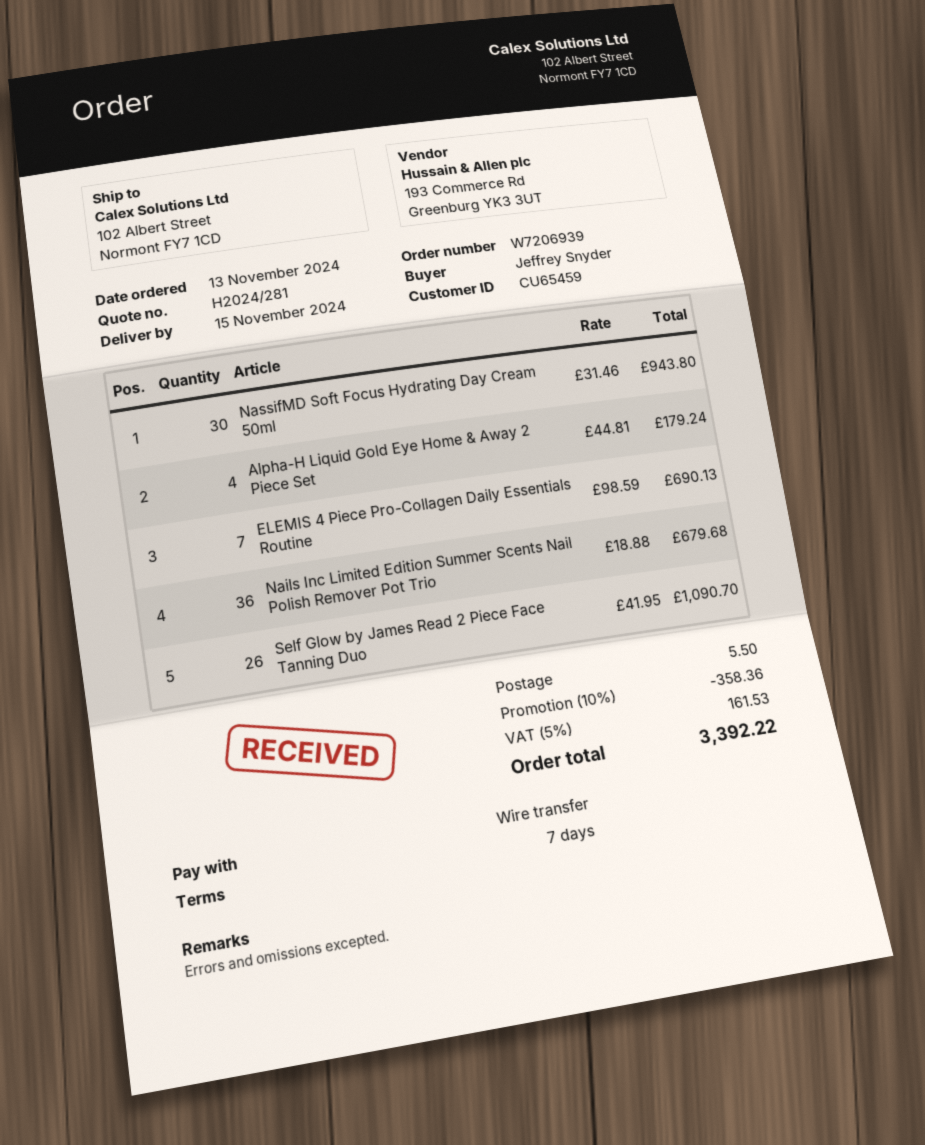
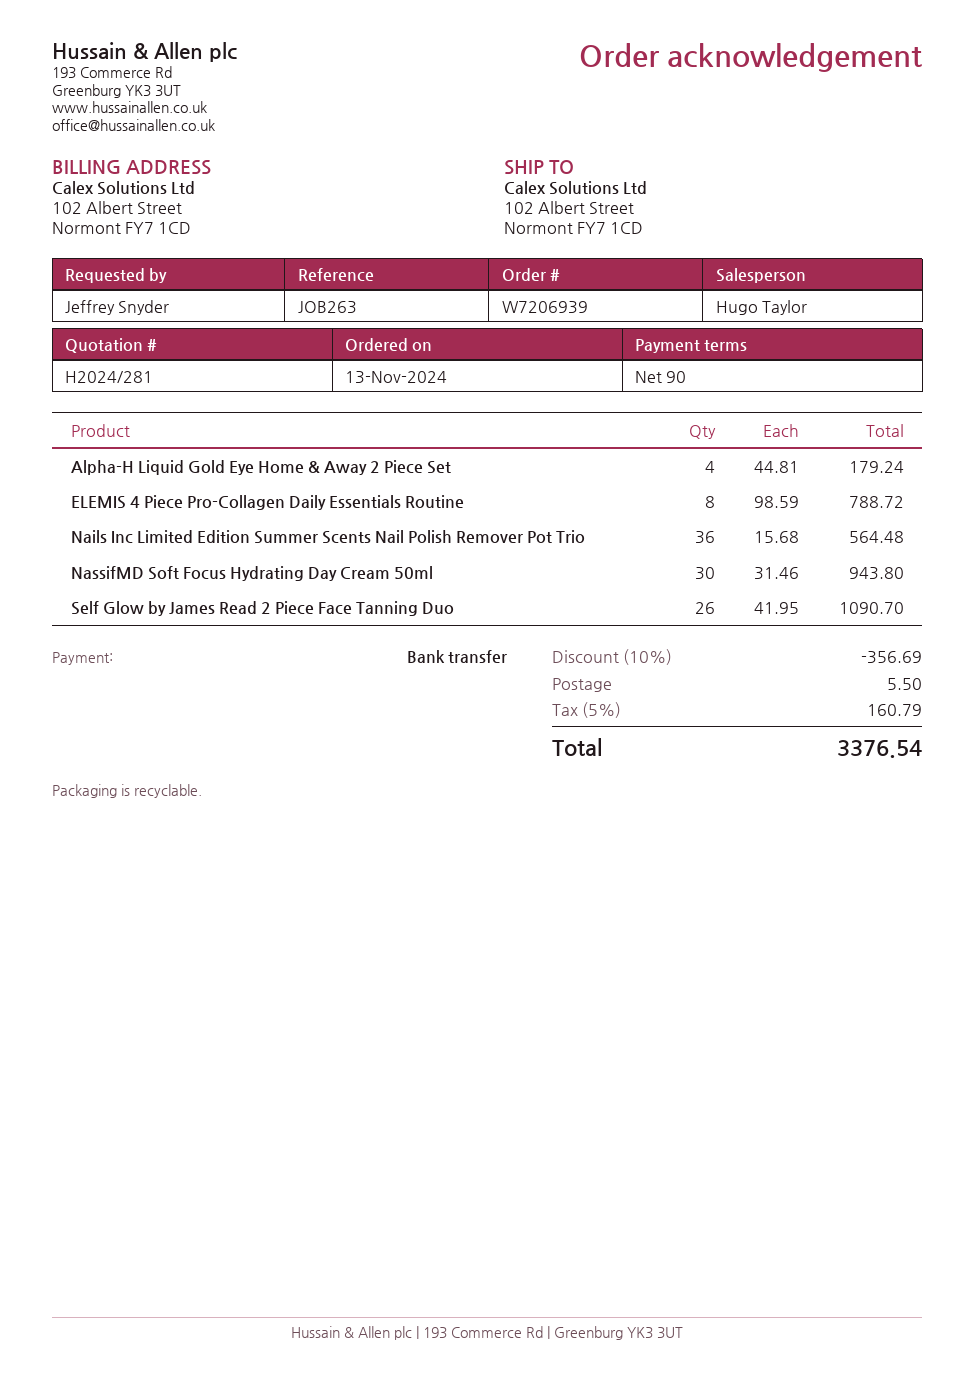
payment terms: 7 days -> 90 days
ELEMIS 4 Piece Pro-Collagen Daily Essentials Routine: 7 x 98.59 = 690.13 -> 8 x 98.59 = 788.72
Nails Inc Limited Edition Summer Scents Nail Polish Remover Pot Trio: 36 x 18.88 = 679.68 -> 36 x 15.68 = 564.48
discount: 10% = 358.36 -> 10% = 356.69
tax: 5% = 161.53 -> 5% = 160.79
total: 3392.22 -> 3376.54

